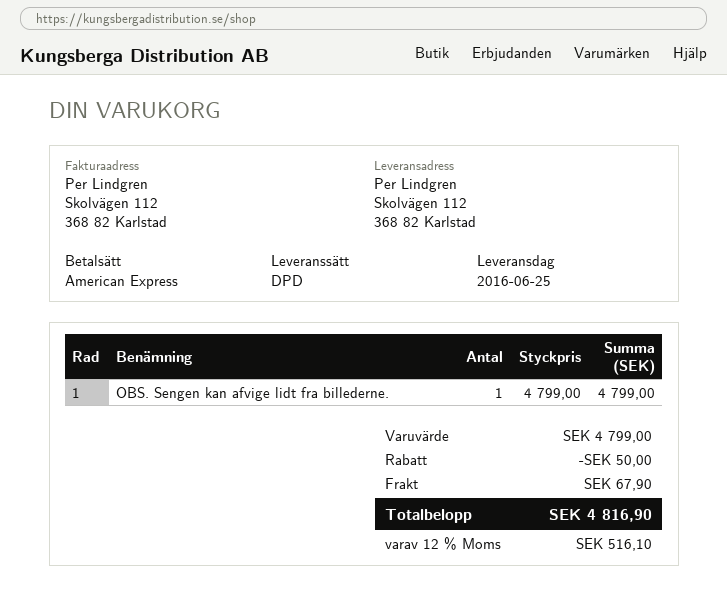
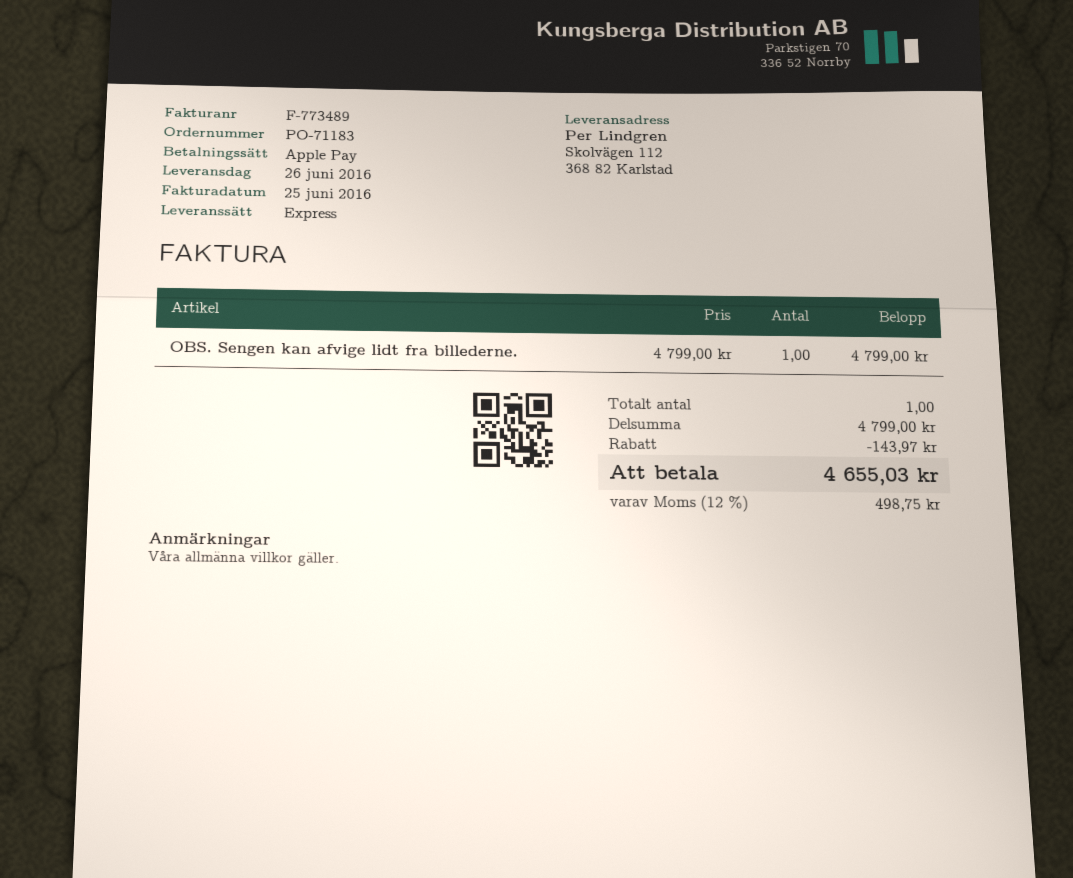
delivery date: 2016-06-25 -> 2016-06-26
payment method: American Express -> Apple Pay
shipping method: DPD -> express
discount: 50.00 -> 143.97
shipping: 67.90 -> none
tax: 12% = 516.10 -> 12% = 498.75
total: 4816.90 -> 4655.03

